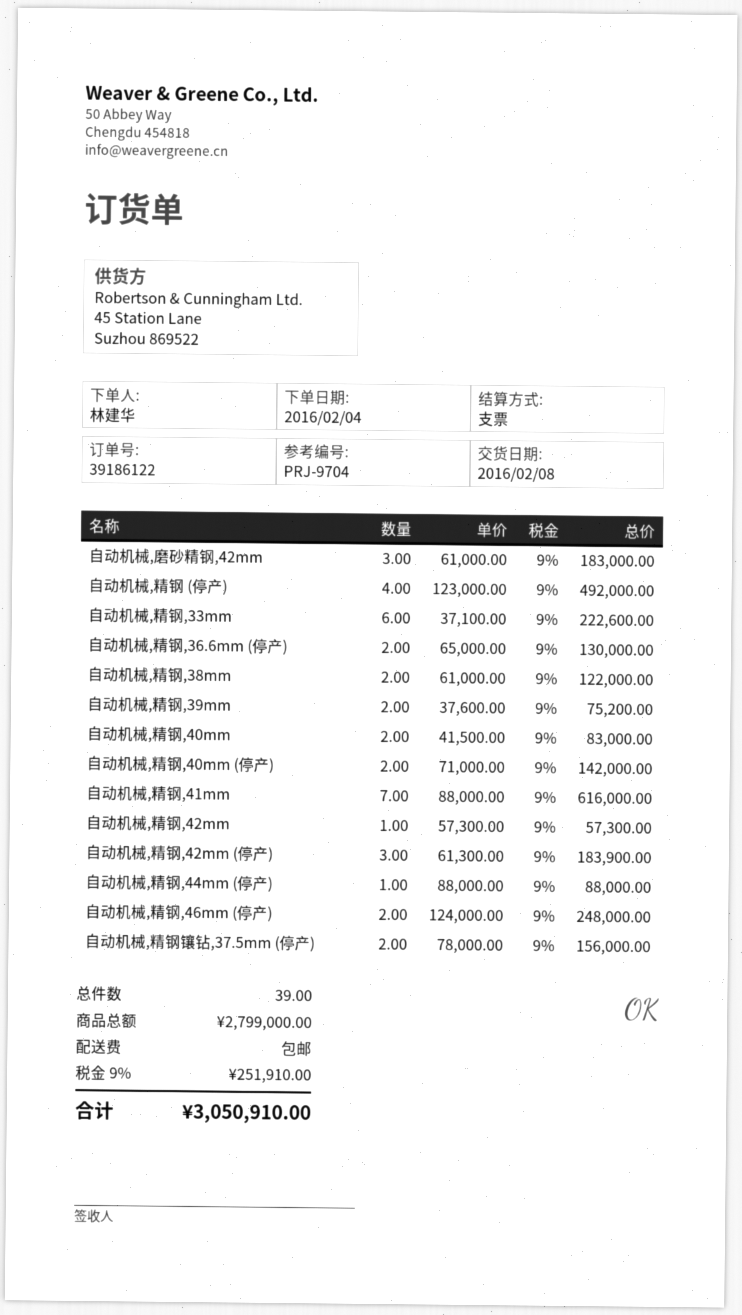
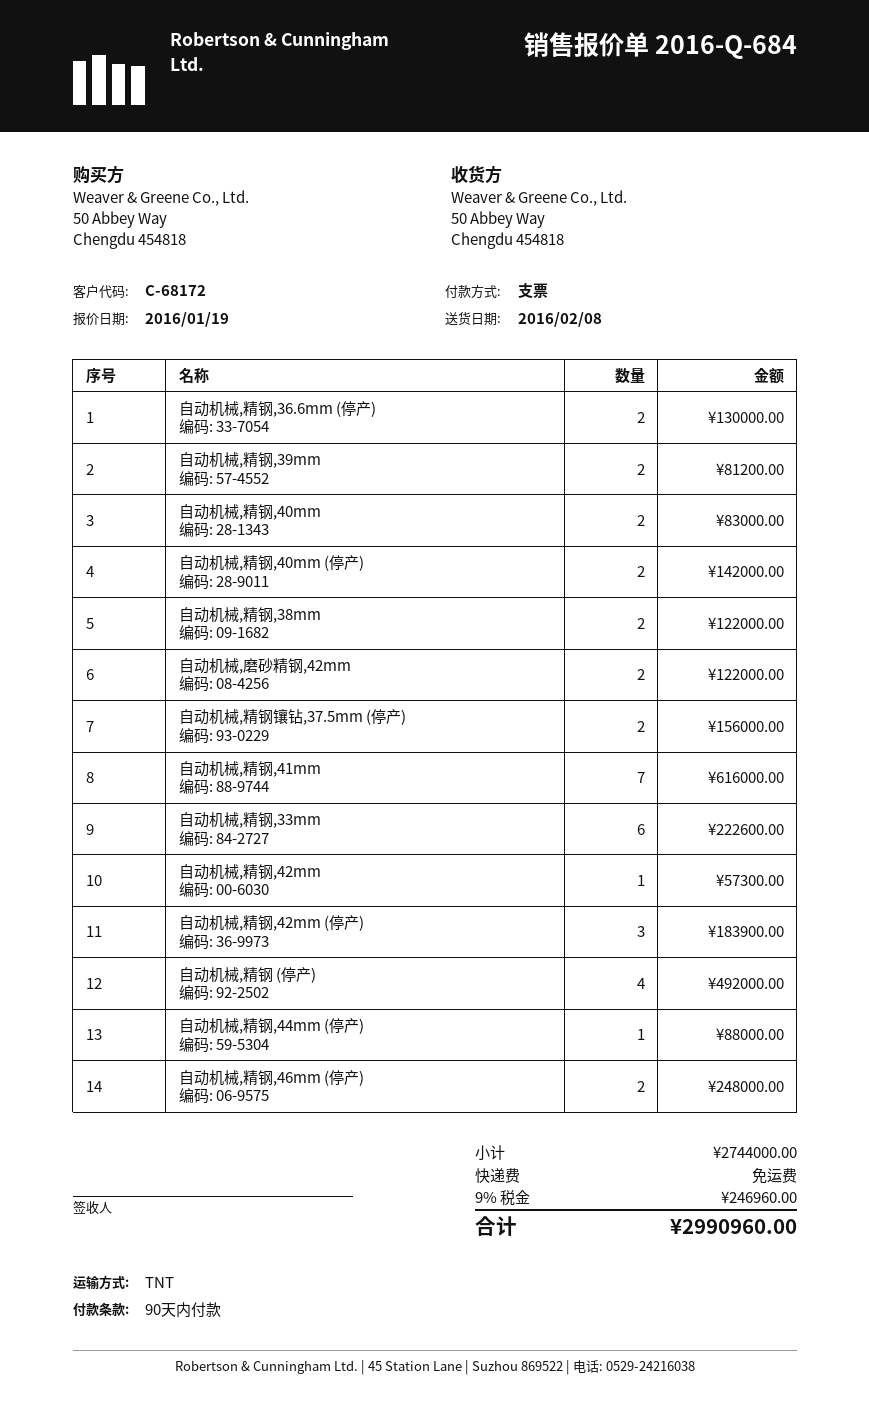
自动机械,磨砂精钢,42mm: 3 for 183000.00 -> 2 for 122000.00
自动机械,精钢,39mm: 2 for 75200.00 -> 2 for 81200.00
subtotal: 2799000.00 -> 2744000.00
tax: 9% = 251910.00 -> 9% = 246960.00
total: 3050910.00 -> 2990960.00

